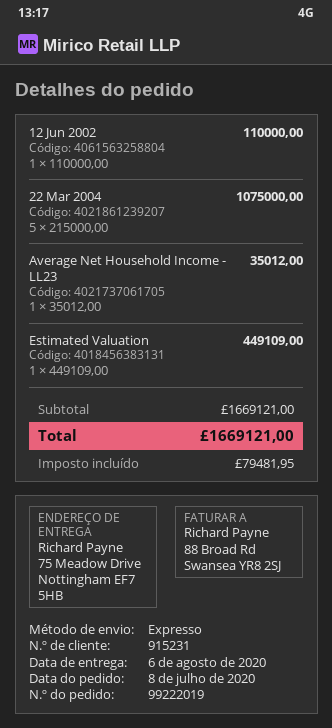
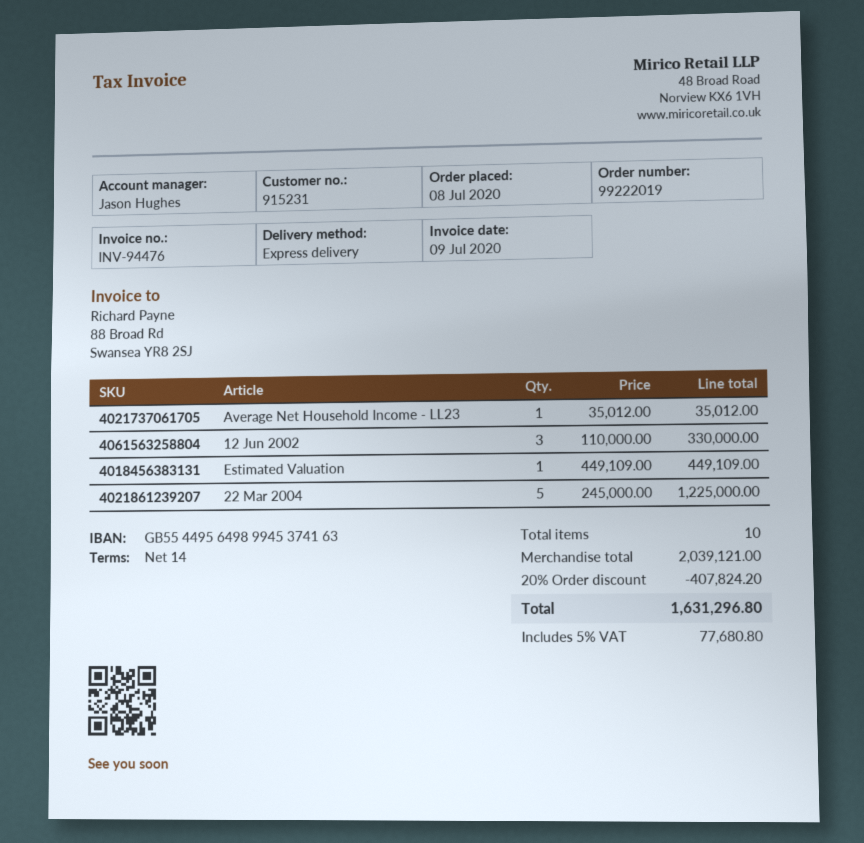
12 Jun 2002: 1 x 110000.00 = 110000.00 -> 3 x 110000.00 = 330000.00
22 Mar 2004: 5 x 215000.00 = 1075000.00 -> 5 x 245000.00 = 1225000.00
subtotal: 1669121.00 -> 2039121.00
discount: none -> 20% = 407824.20
tax: 79481.95 -> 77680.80
total: 1669121.00 -> 1631296.80

